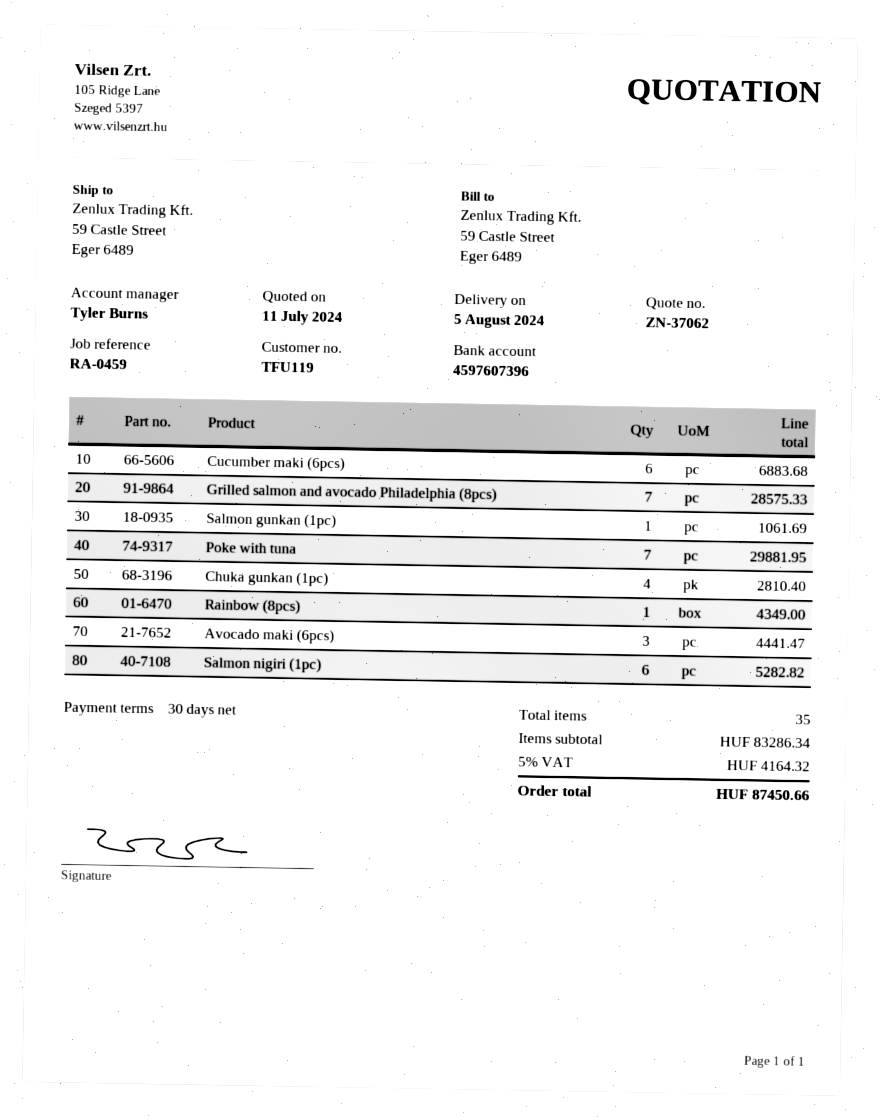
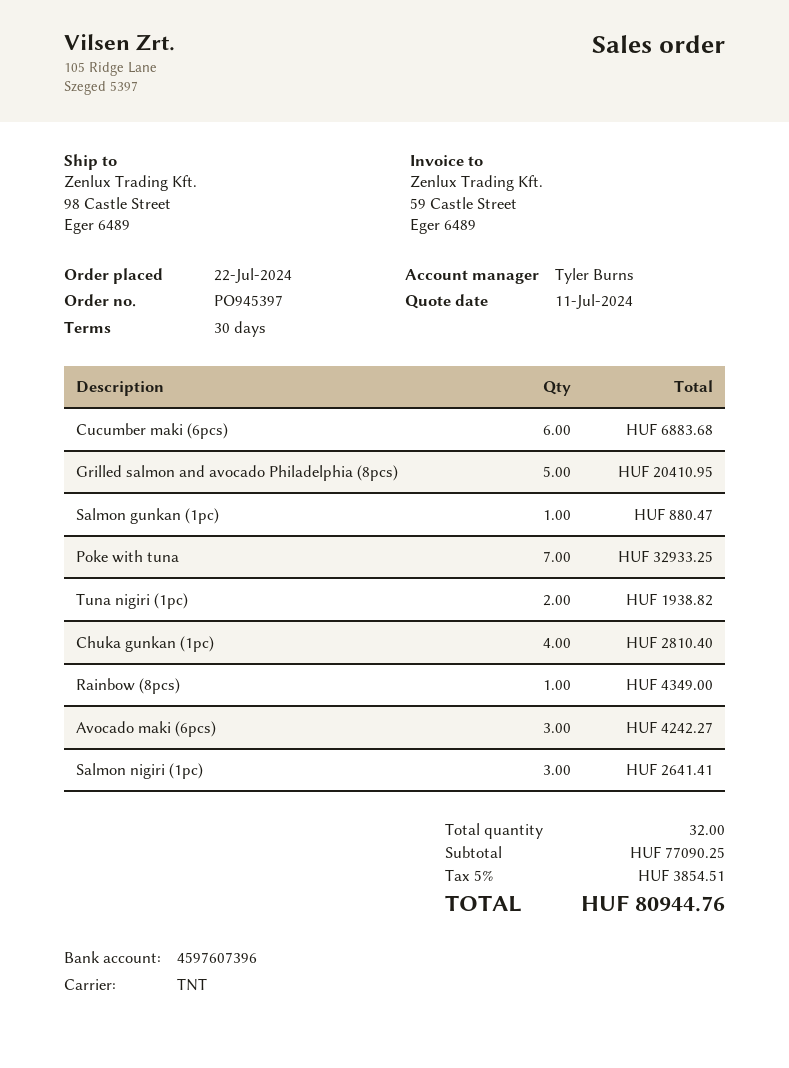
ship to: 59 Castle Street, Eger 6489 -> 98 Castle Street, Eger 6489
Grilled salmon and avocado Philadelphia (8pcs): 7 for 28575.33 -> 5 for 20410.95
Salmon gunkan (1pc): 1 for 1061.69 -> 1 for 880.47
Poke with tuna: 7 for 29881.95 -> 7 for 32933.25
Avocado maki (6pcs): 3 for 4441.47 -> 3 for 4242.27
Salmon nigiri (1pc): 6 for 5282.82 -> 3 for 2641.41
Tuna nigiri (1pc): none -> 2 for 1938.82
total quantity: 35 -> 32
subtotal: 83286.34 -> 77090.25
tax: 5% = 4164.32 -> 5% = 3854.51
total: 87450.66 -> 80944.76

